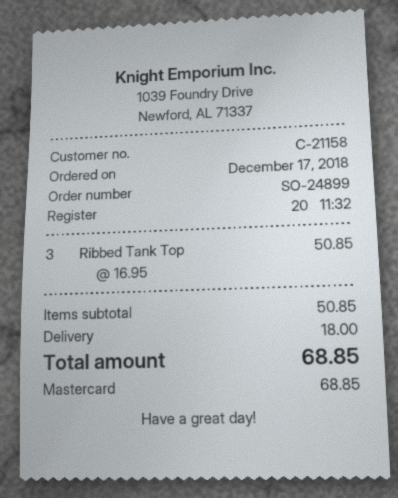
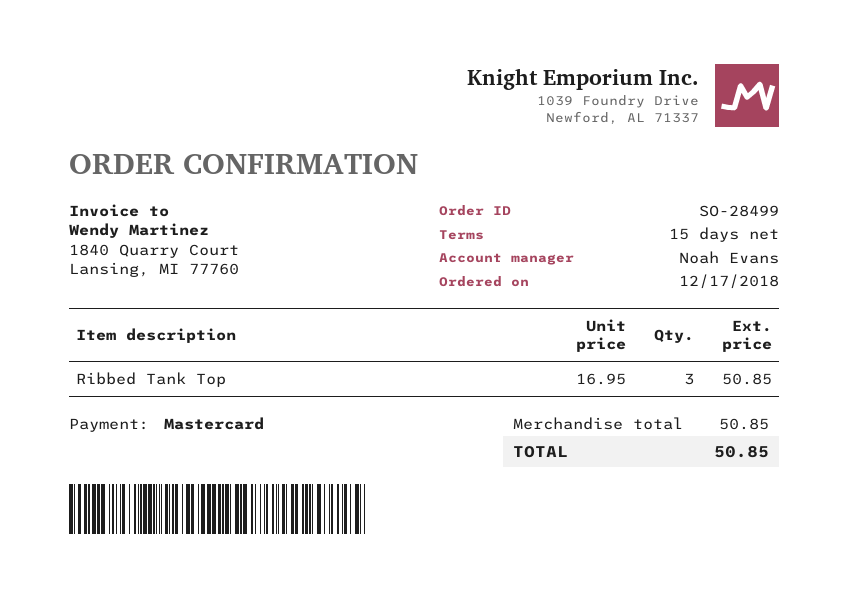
order number: SO-24899 -> SO-28499
shipping: 18.00 -> none
total: 68.85 -> 50.85

